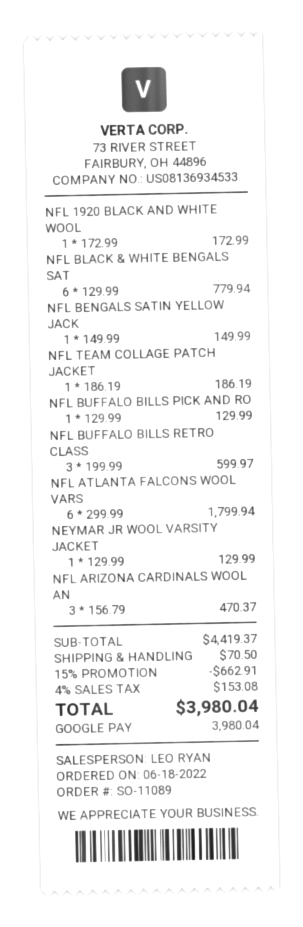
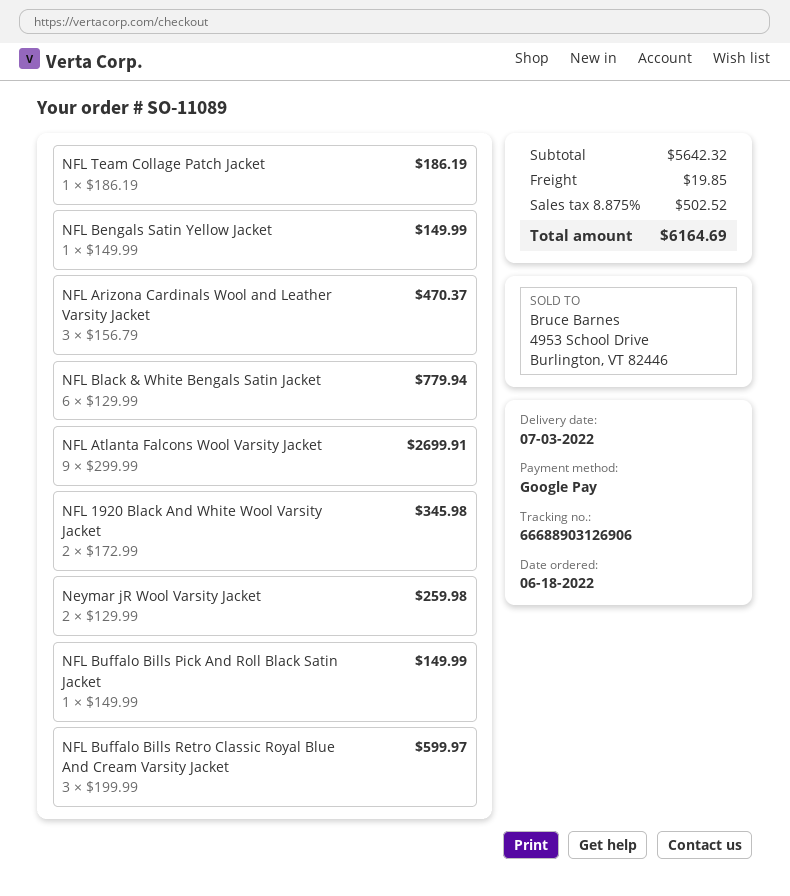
NFL 1920 BLACK AND WHITE WOOL: 1 x 172.99 = 172.99 -> 2 x 172.99 = 345.98
NFL BUFFALO BILLS PICK AND RO: 1 x 129.99 = 129.99 -> 1 x 149.99 = 149.99
NFL ATLANTA FALCONS WOOL VARS: 6 x 299.99 = 1799.94 -> 9 x 299.99 = 2699.91
NEYMAR JR WOOL VARSITY JACKET: 1 x 129.99 = 129.99 -> 2 x 129.99 = 259.98
subtotal: 4419.37 -> 5642.32
discount: 15% = 662.91 -> none
shipping: 70.50 -> 19.85
tax: 4% = 153.08 -> 8.875% = 502.52
total: 3980.04 -> 6164.69

